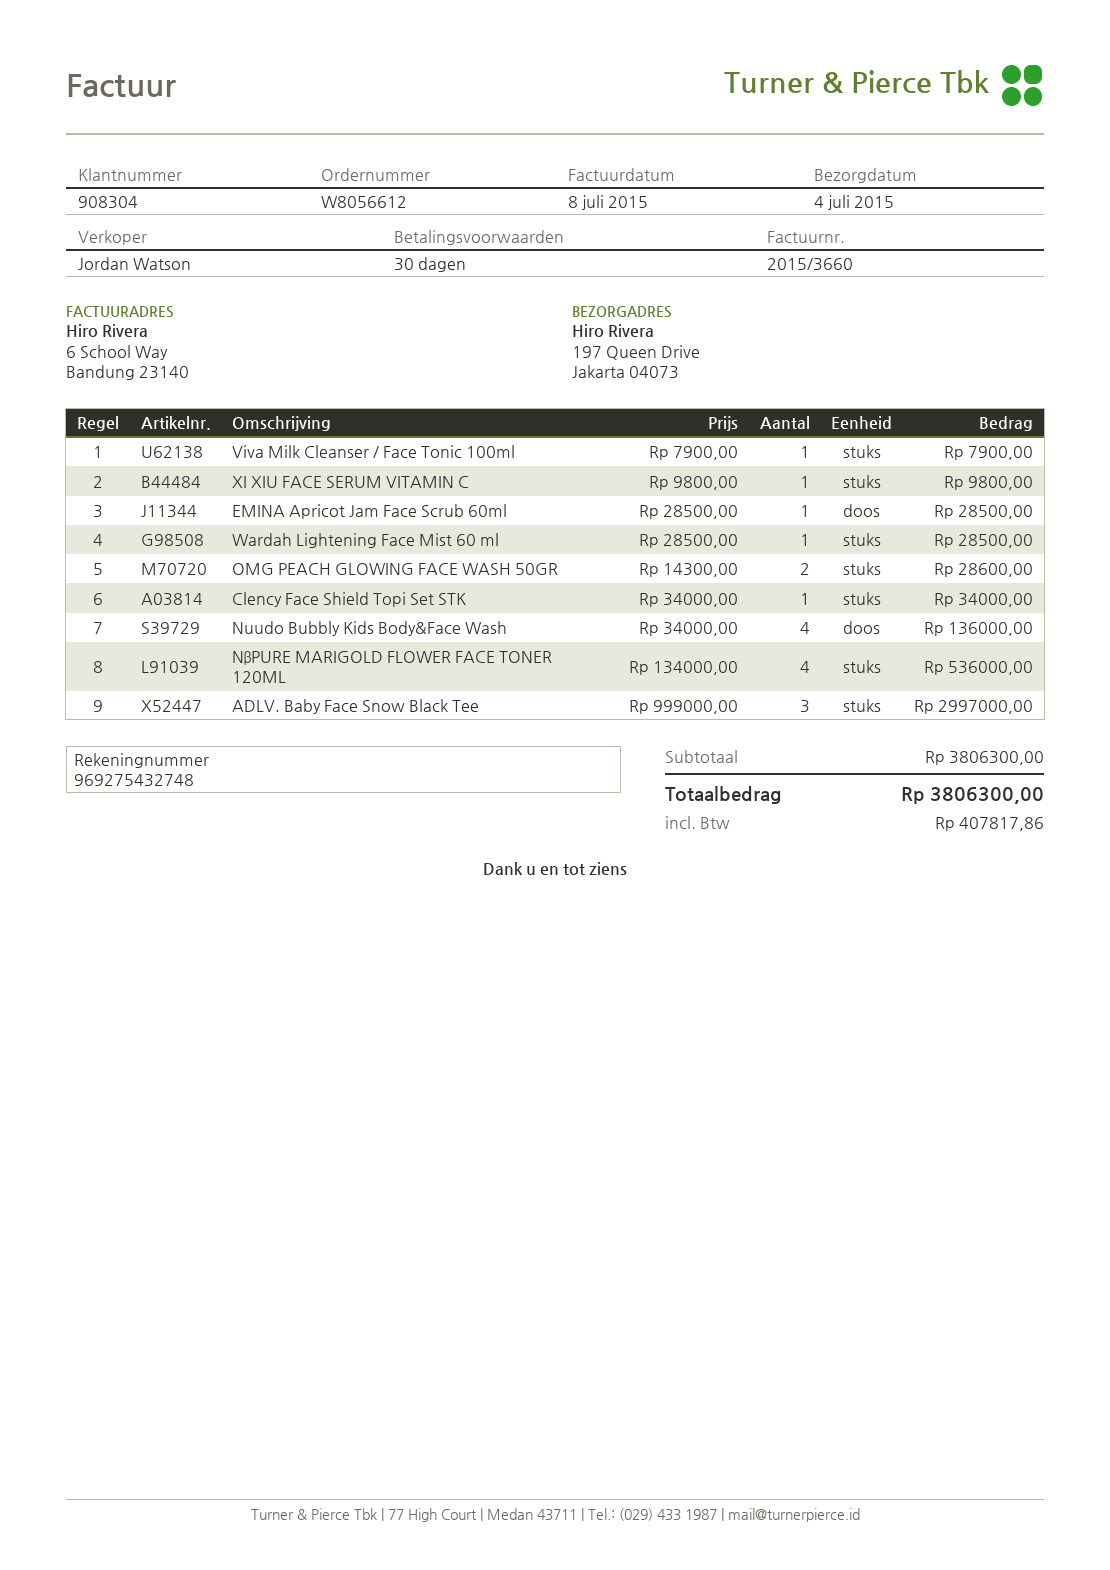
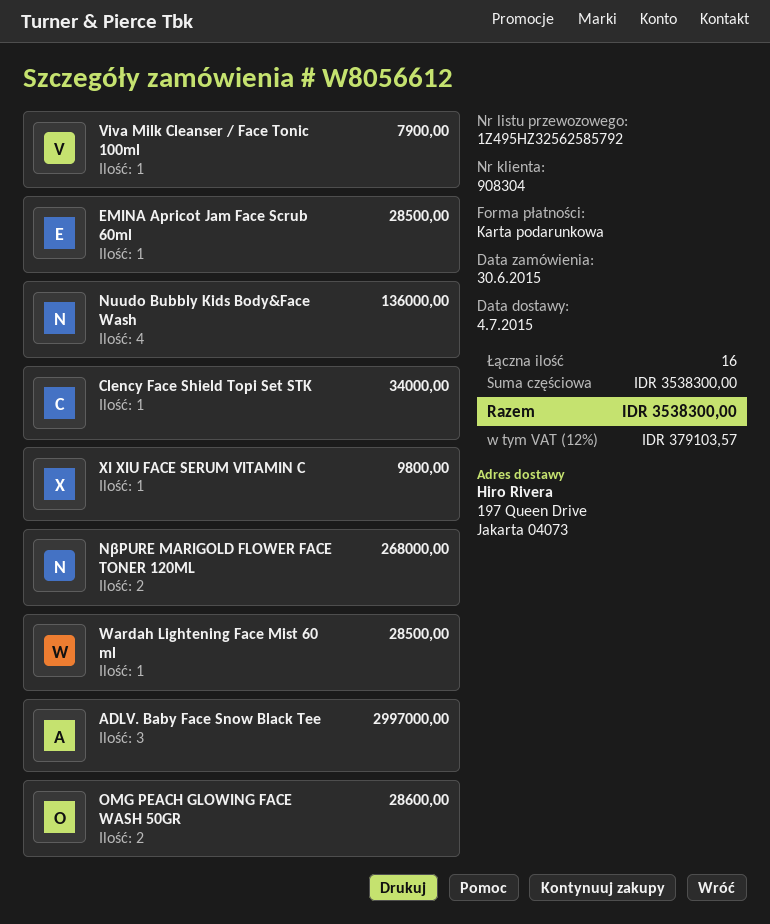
NβPURE MARIGOLD FLOWER FACE TONER 120ML: 4 for 536000.00 -> 2 for 268000.00
subtotal: 3806300.00 -> 3538300.00
tax: 407817.86 -> 379103.57
total: 3806300.00 -> 3538300.00

